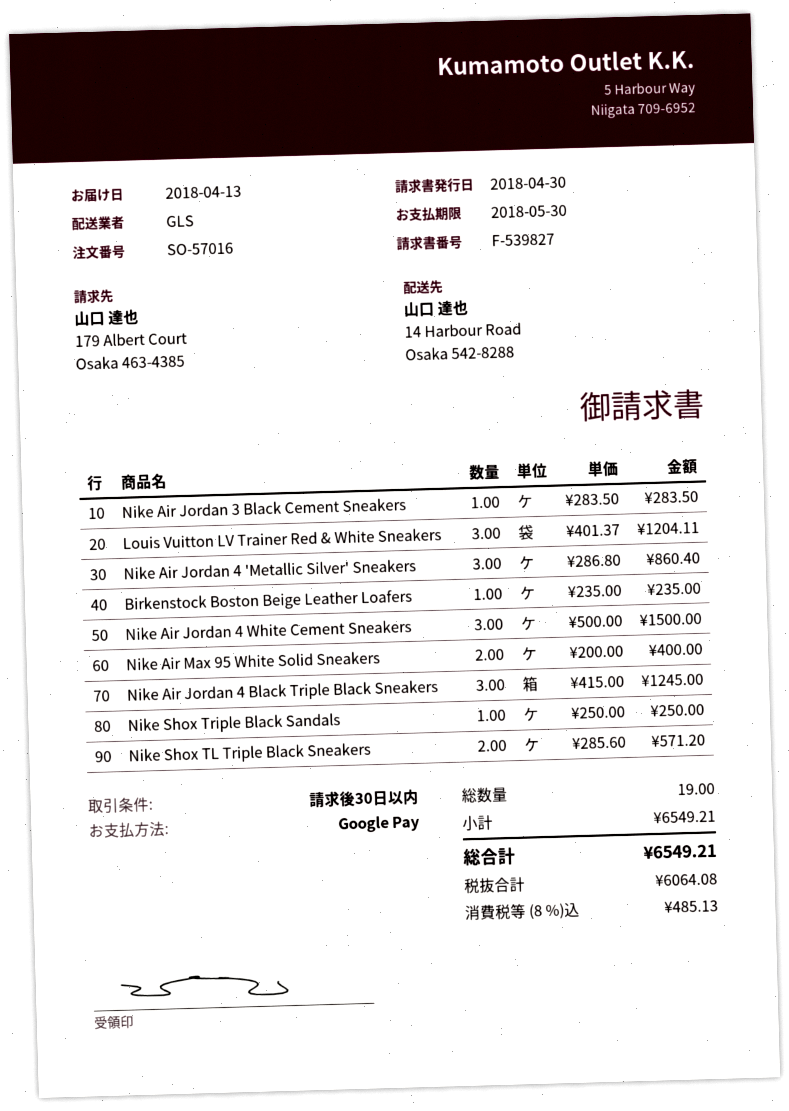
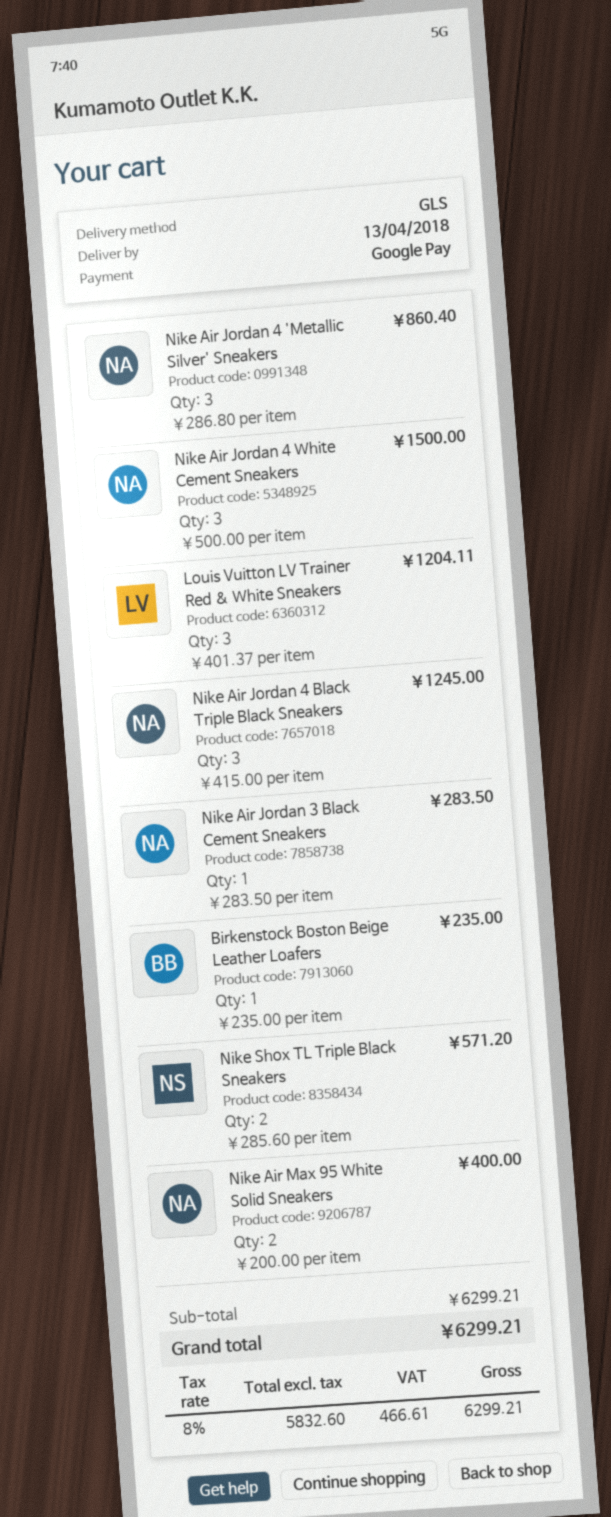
Nike Shox Triple Black Sandals: 1 x 250.00 = 250.00 -> none
subtotal: 6549.21 -> 6299.21
net: 6064.08 -> 5832.60
tax: 8% = 485.13 -> 8% = 466.61
total: 6549.21 -> 6299.21

